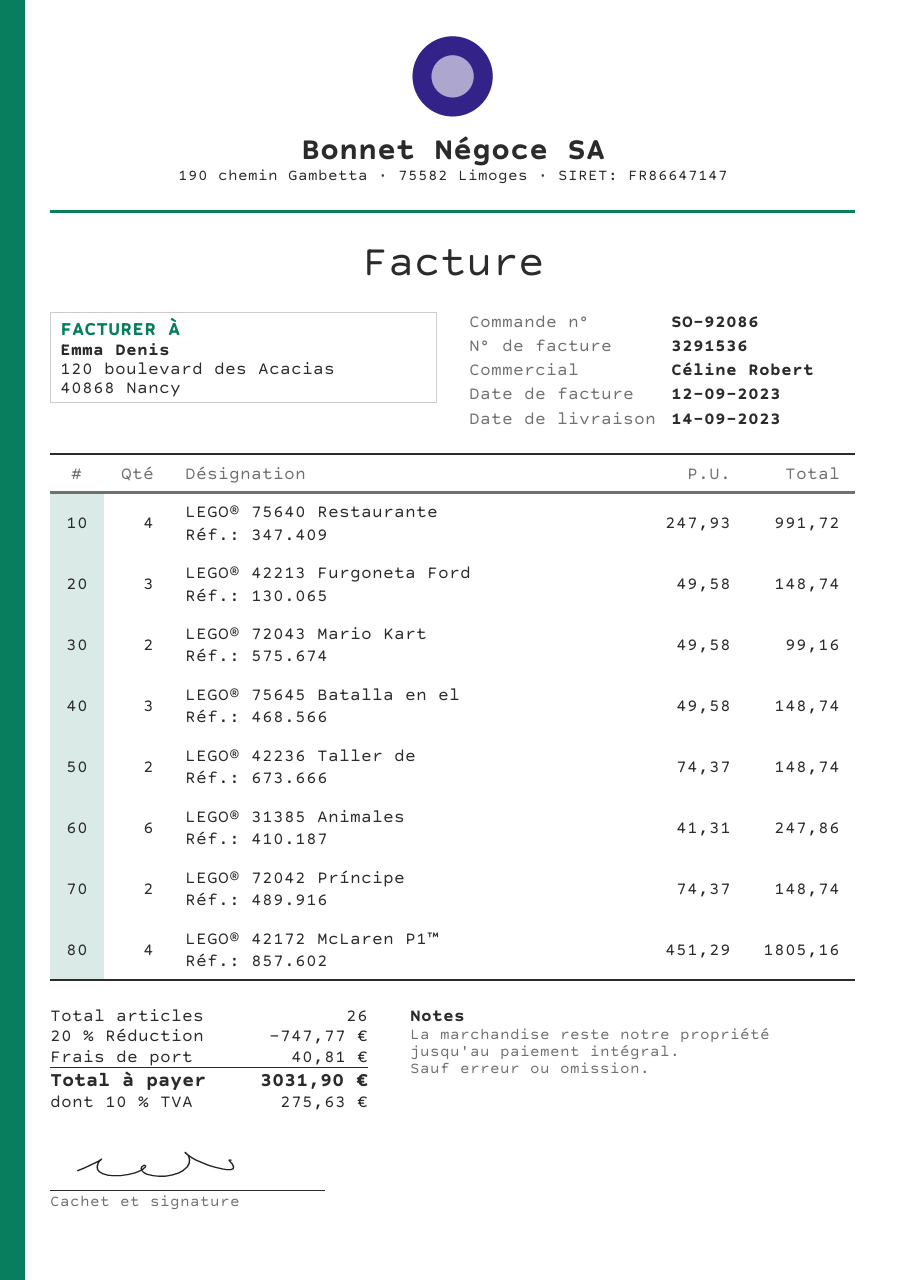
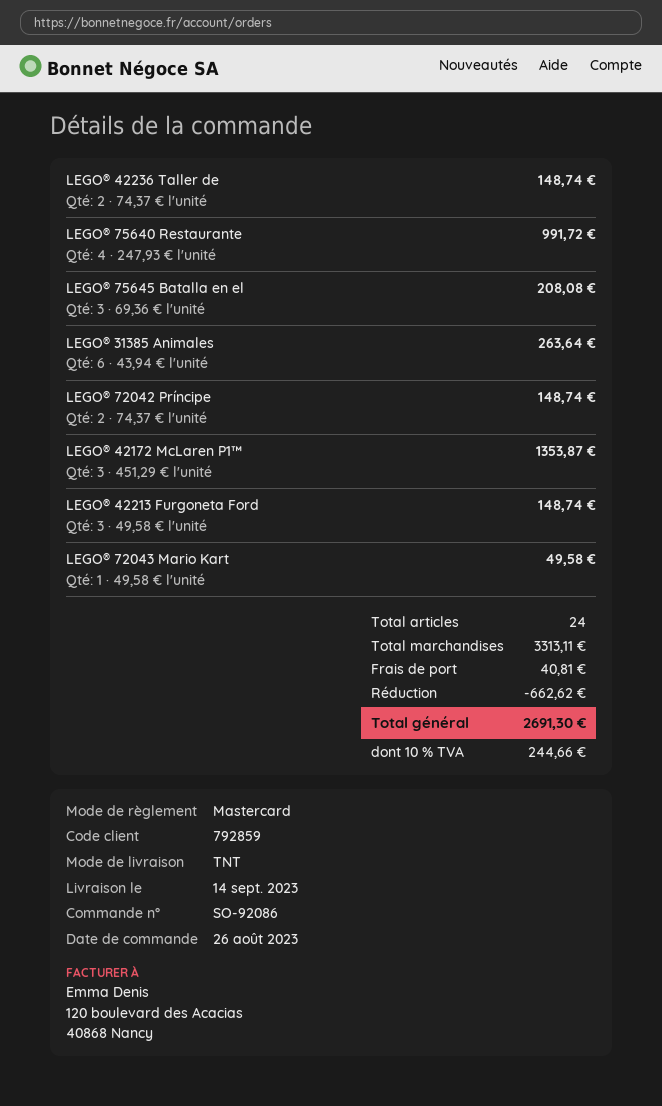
LEGO® 72043 Mario Kart: 2 x 49.58 = 99.16 -> 1 x 49.58 = 49.58
LEGO® 75645 Batalla en el: 3 x 49.58 = 148.74 -> 3 x 69.36 = 208.08
LEGO® 31385 Animales: 6 x 41.31 = 247.86 -> 6 x 43.94 = 263.64
LEGO® 42172 McLaren P1™: 4 x 451.29 = 1805.16 -> 3 x 451.29 = 1353.87
total quantity: 26 -> 24
discount: 747.77 -> 662.62
tax: 10% = 275.63 -> 10% = 244.66
total: 3031.90 -> 2691.30

